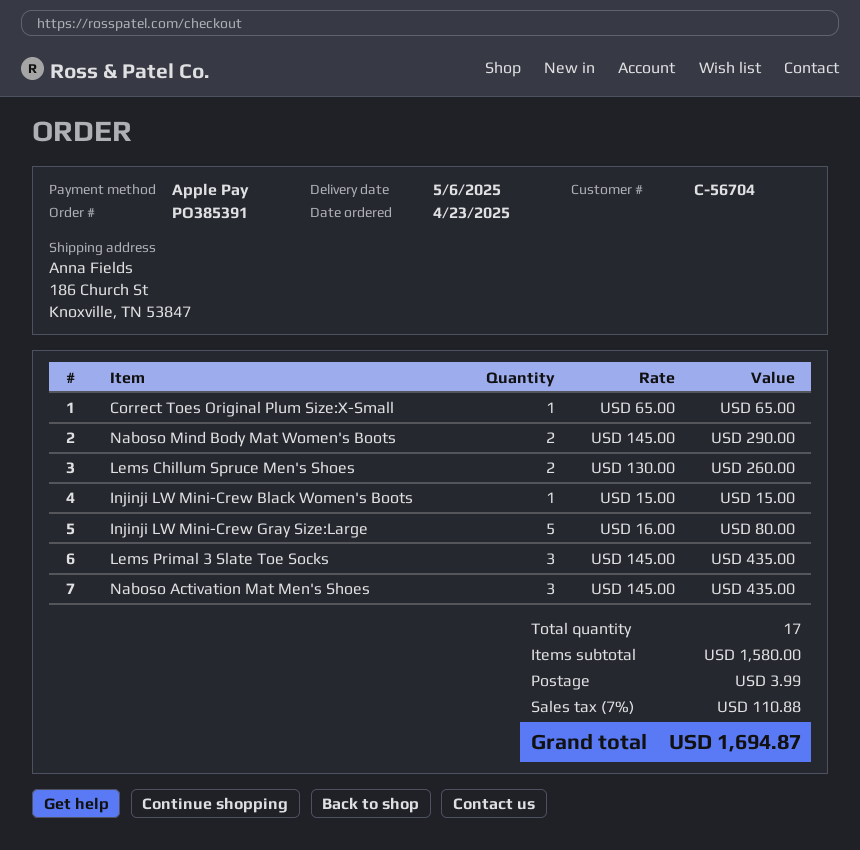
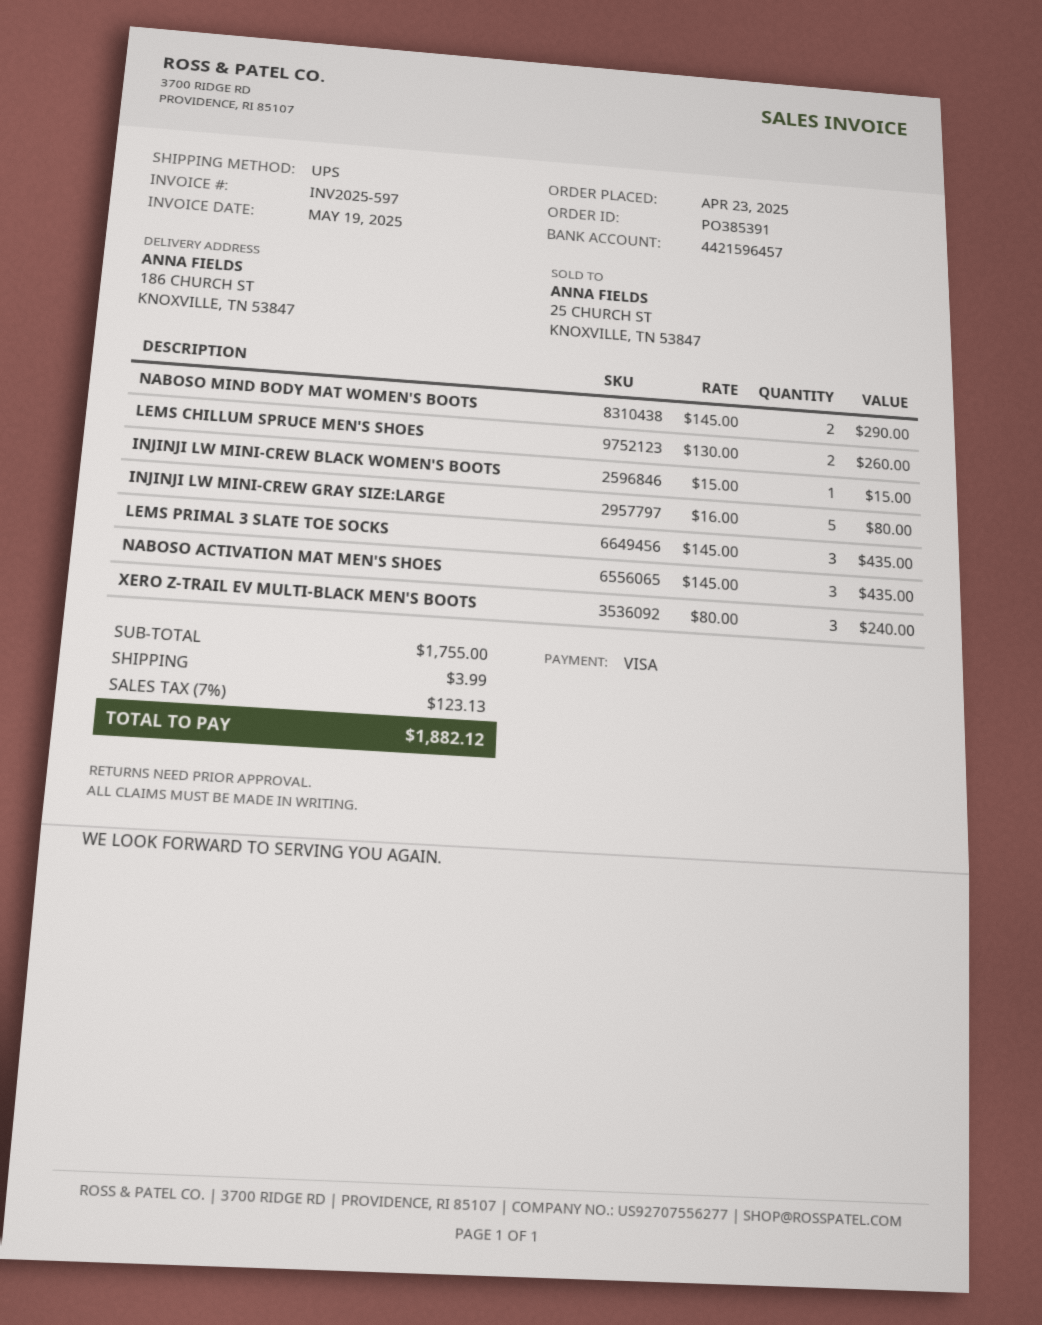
payment method: Apple Pay -> Visa
Correct Toes Original Plum Size:X-Small: 1 x 65.00 = 65.00 -> none
XERO Z-TRAIL EV MULTI-BLACK MEN'S BOOTS: none -> 3 x 80.00 = 240.00
subtotal: 1580.00 -> 1755.00
tax: 7% = 110.88 -> 7% = 123.13
total: 1694.87 -> 1882.12

